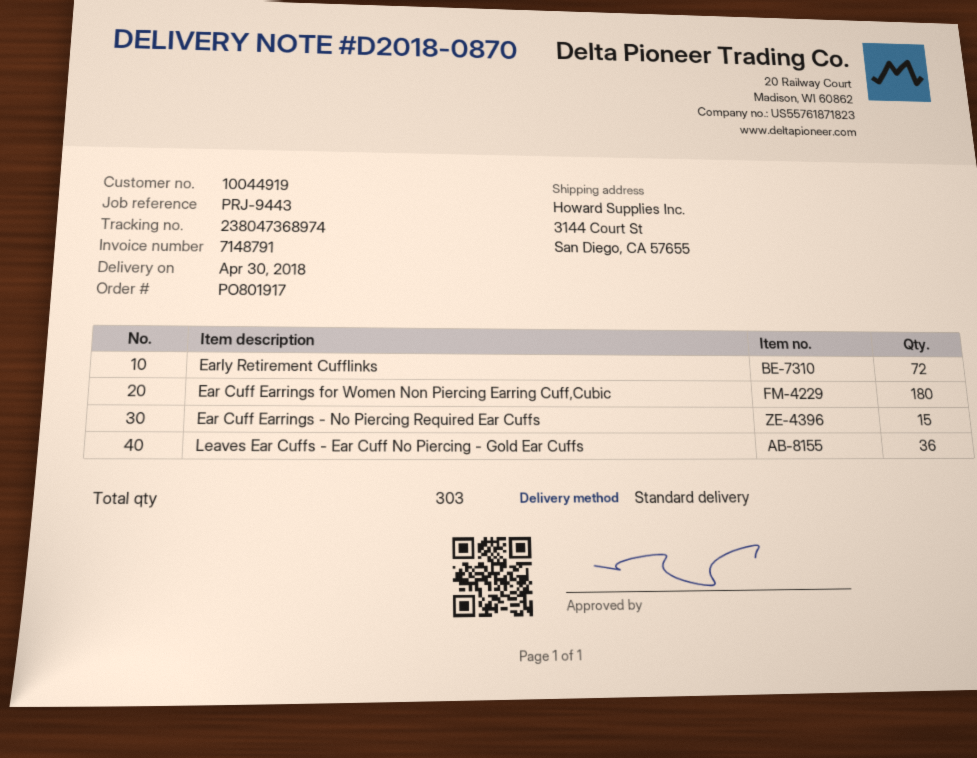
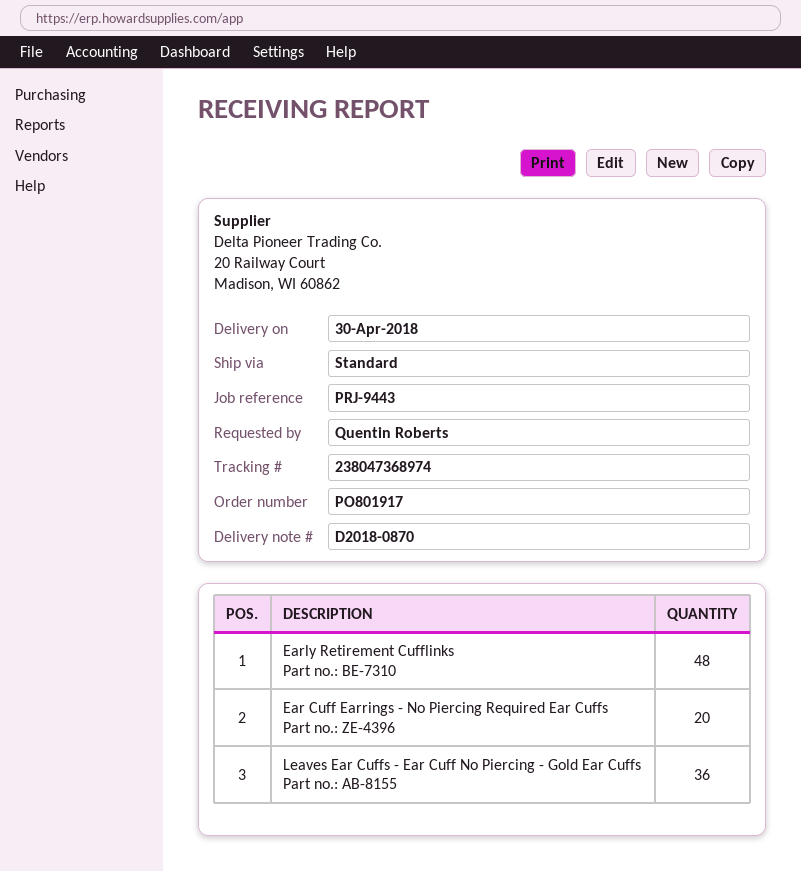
Early Retirement Cufflinks: 72 -> 48
Ear Cuff Earrings for Women Non Piercing Earring Cuff,Cubic: 180 -> none
Ear Cuff Earrings - No Piercing Required Ear Cuffs: 15 -> 20

